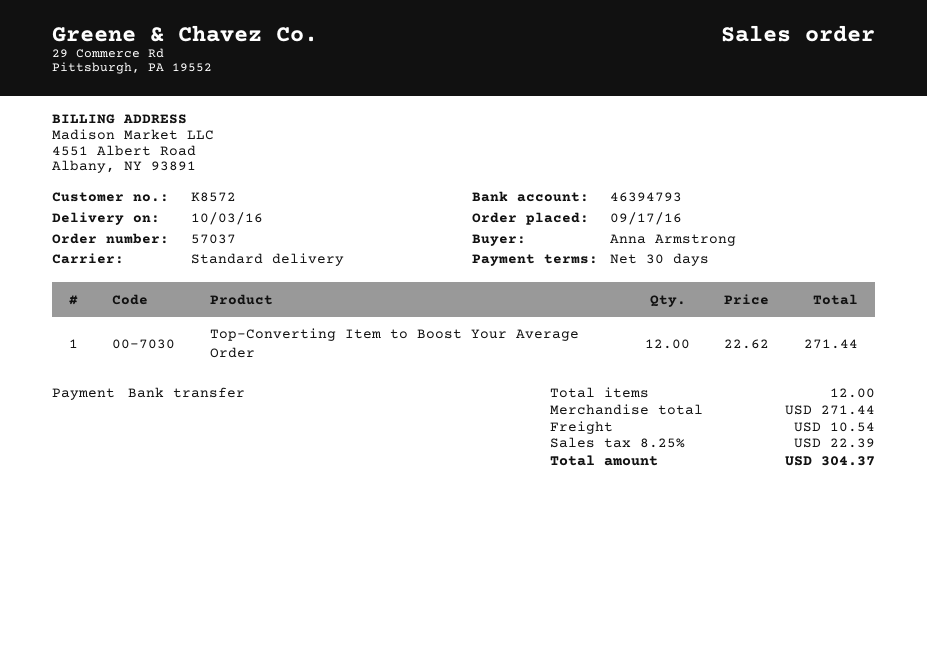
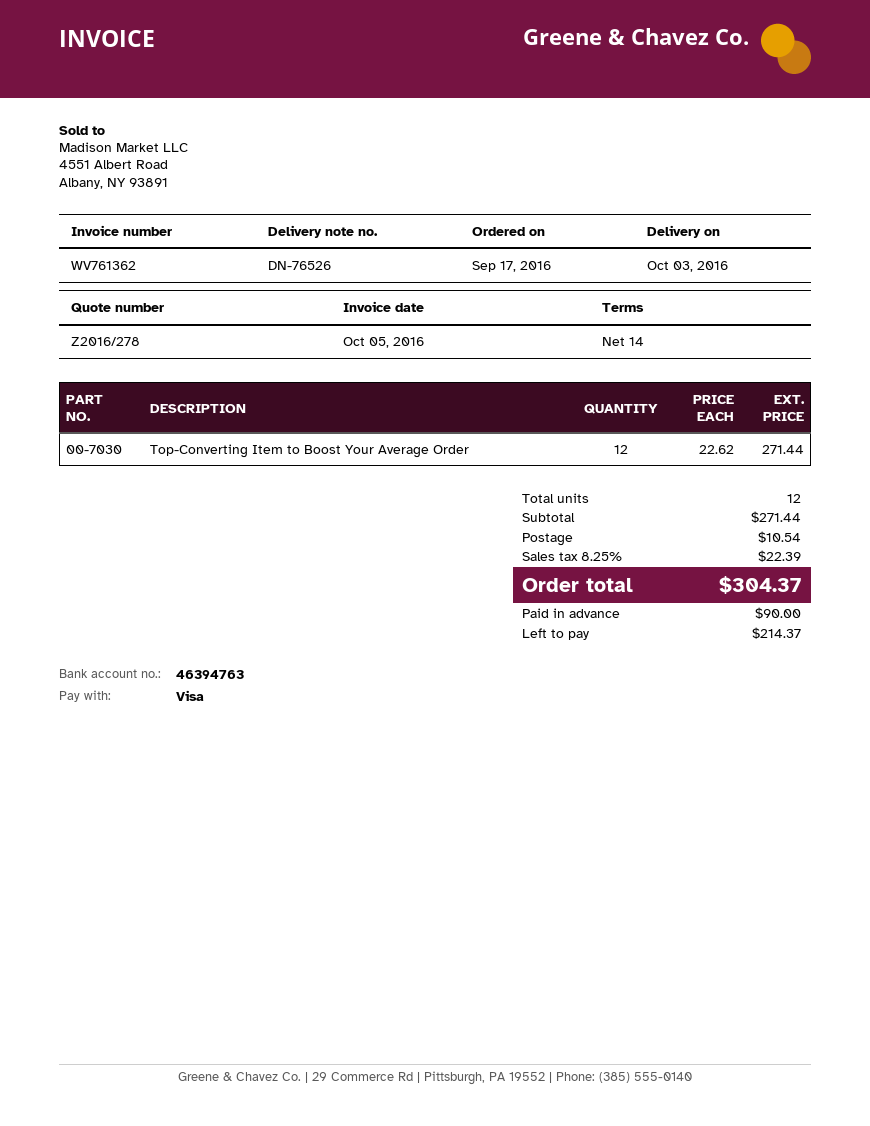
payment terms: 30 days -> 14 days
payment method: bank transfer -> Visa
bank account: 46394793 -> 46394763

